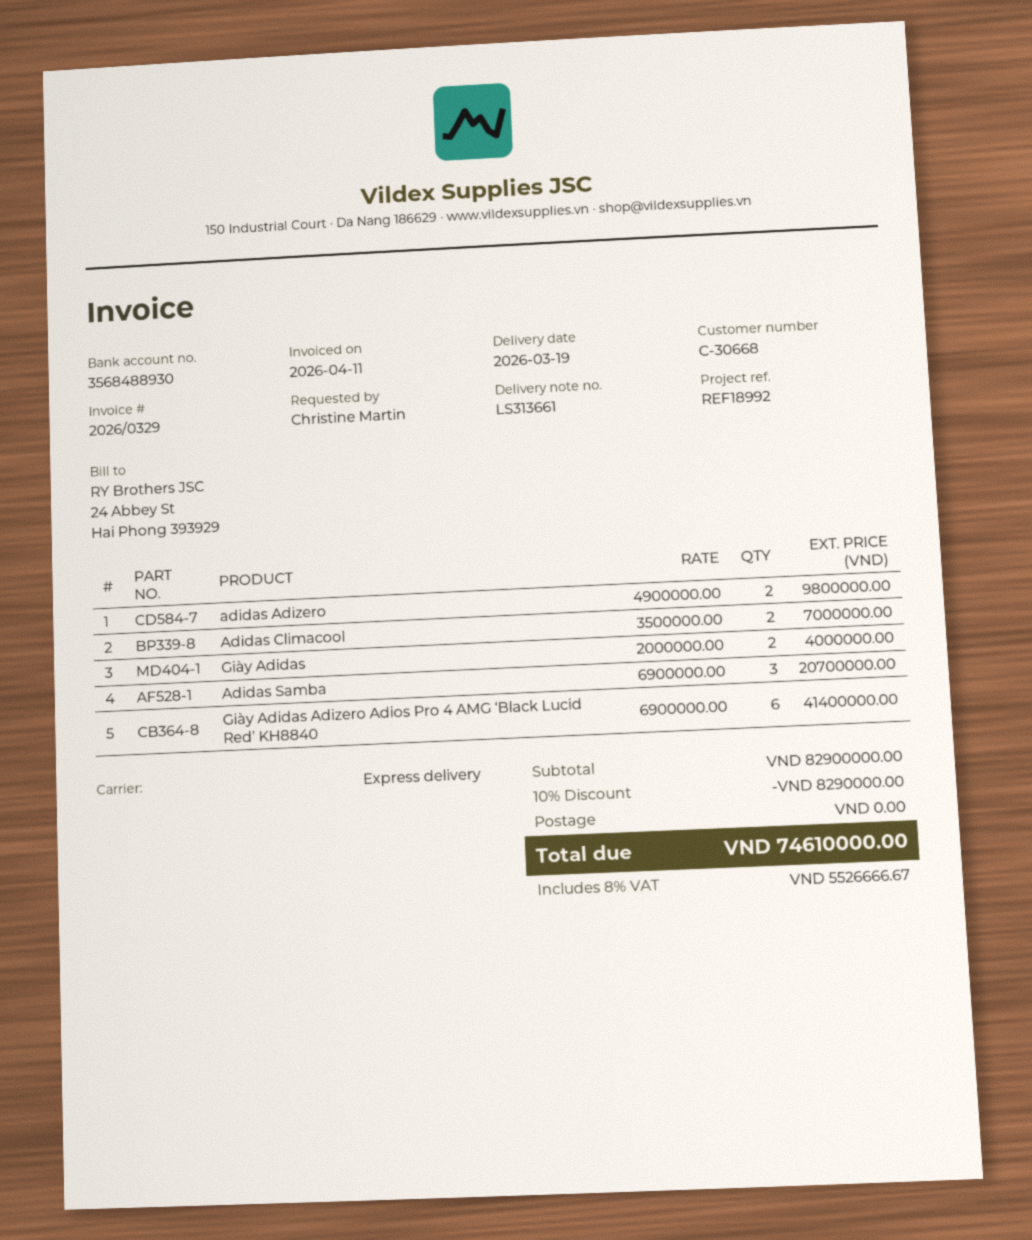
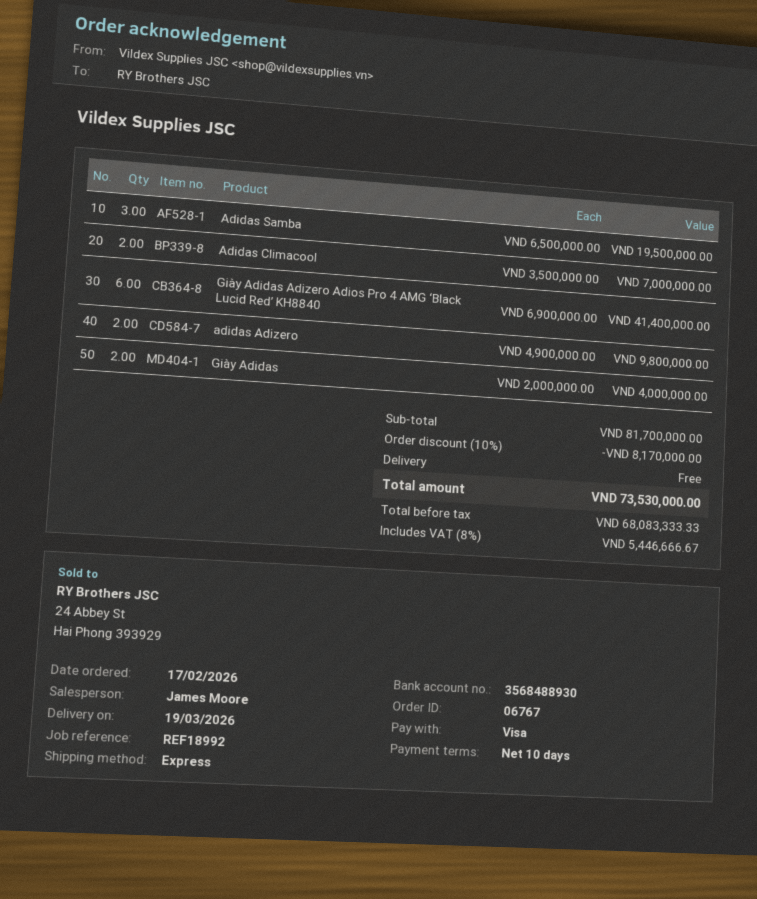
Adidas Samba: 3 x 6900000.00 = 20700000.00 -> 3 x 6500000.00 = 19500000.00
subtotal: 82900000.00 -> 81700000.00
discount: 10% = 8290000.00 -> 10% = 8170000.00
tax: 8% = 5526666.67 -> 8% = 5446666.67
total: 74610000.00 -> 73530000.00

